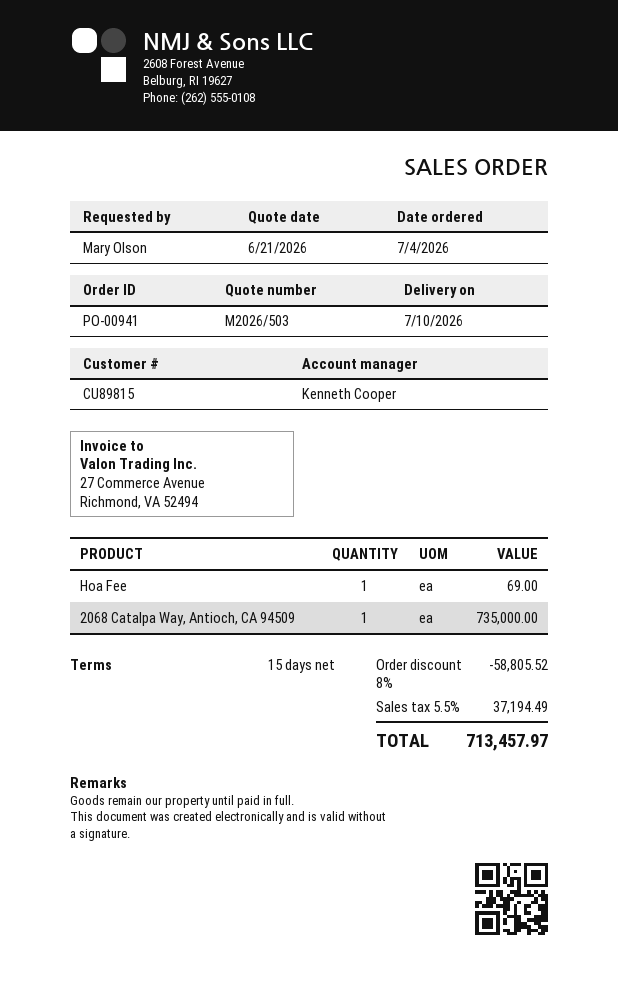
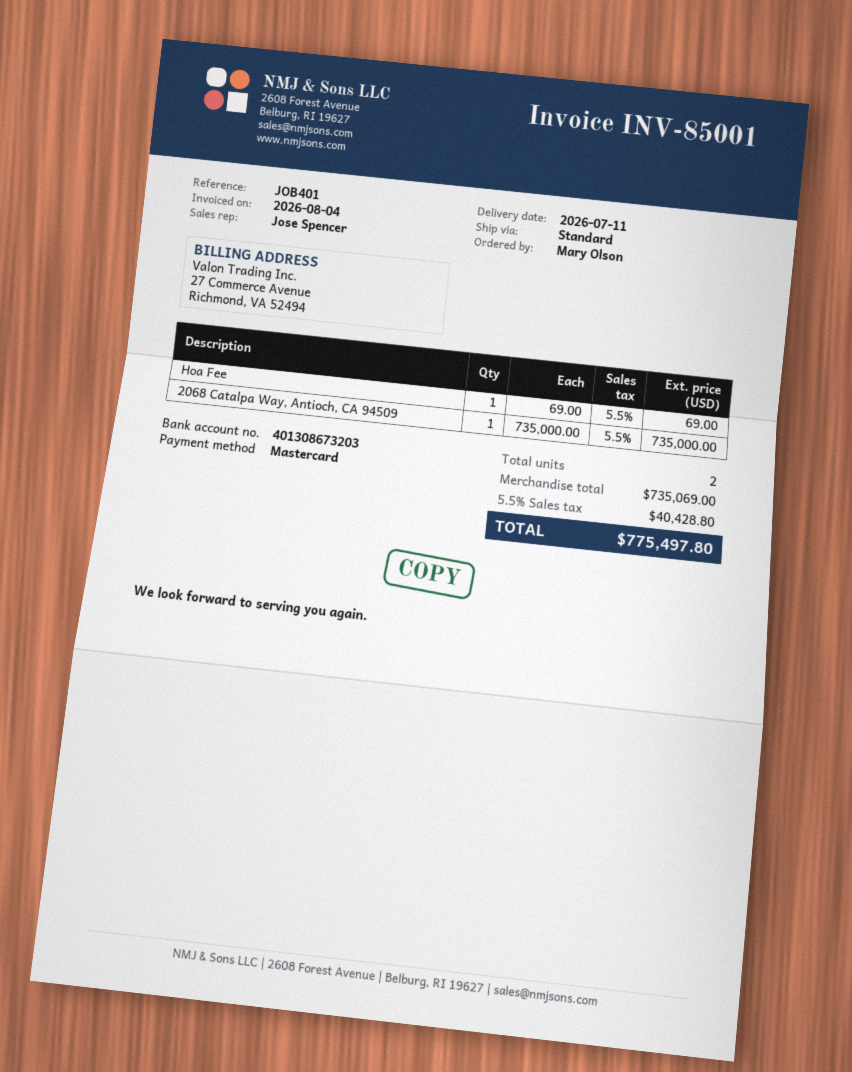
delivery date: 2026-07-10 -> 2026-07-11
sales rep: Kenneth Cooper -> Jose Spencer
discount: 8% = 58805.52 -> none
tax: 5.5% = 37194.49 -> 5.5% = 40428.80
total: 713457.97 -> 775497.80

